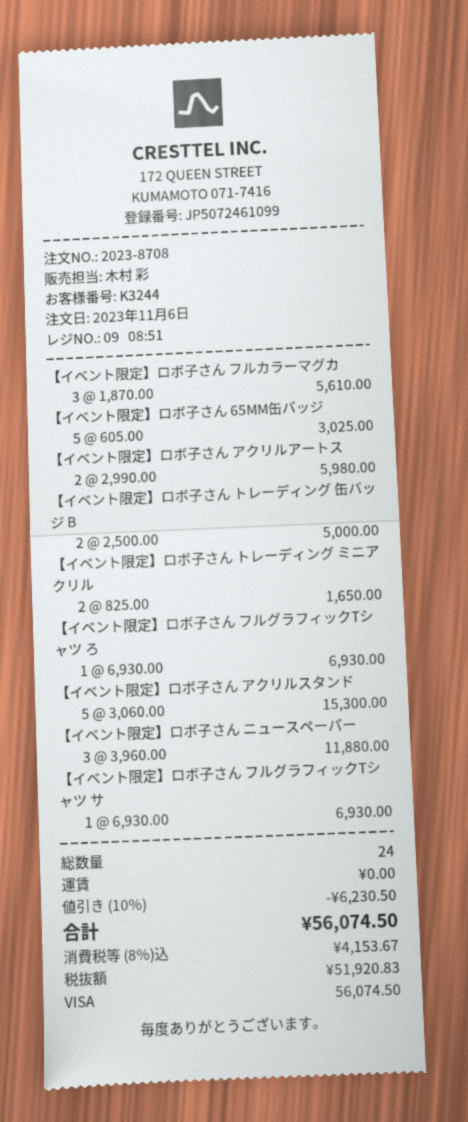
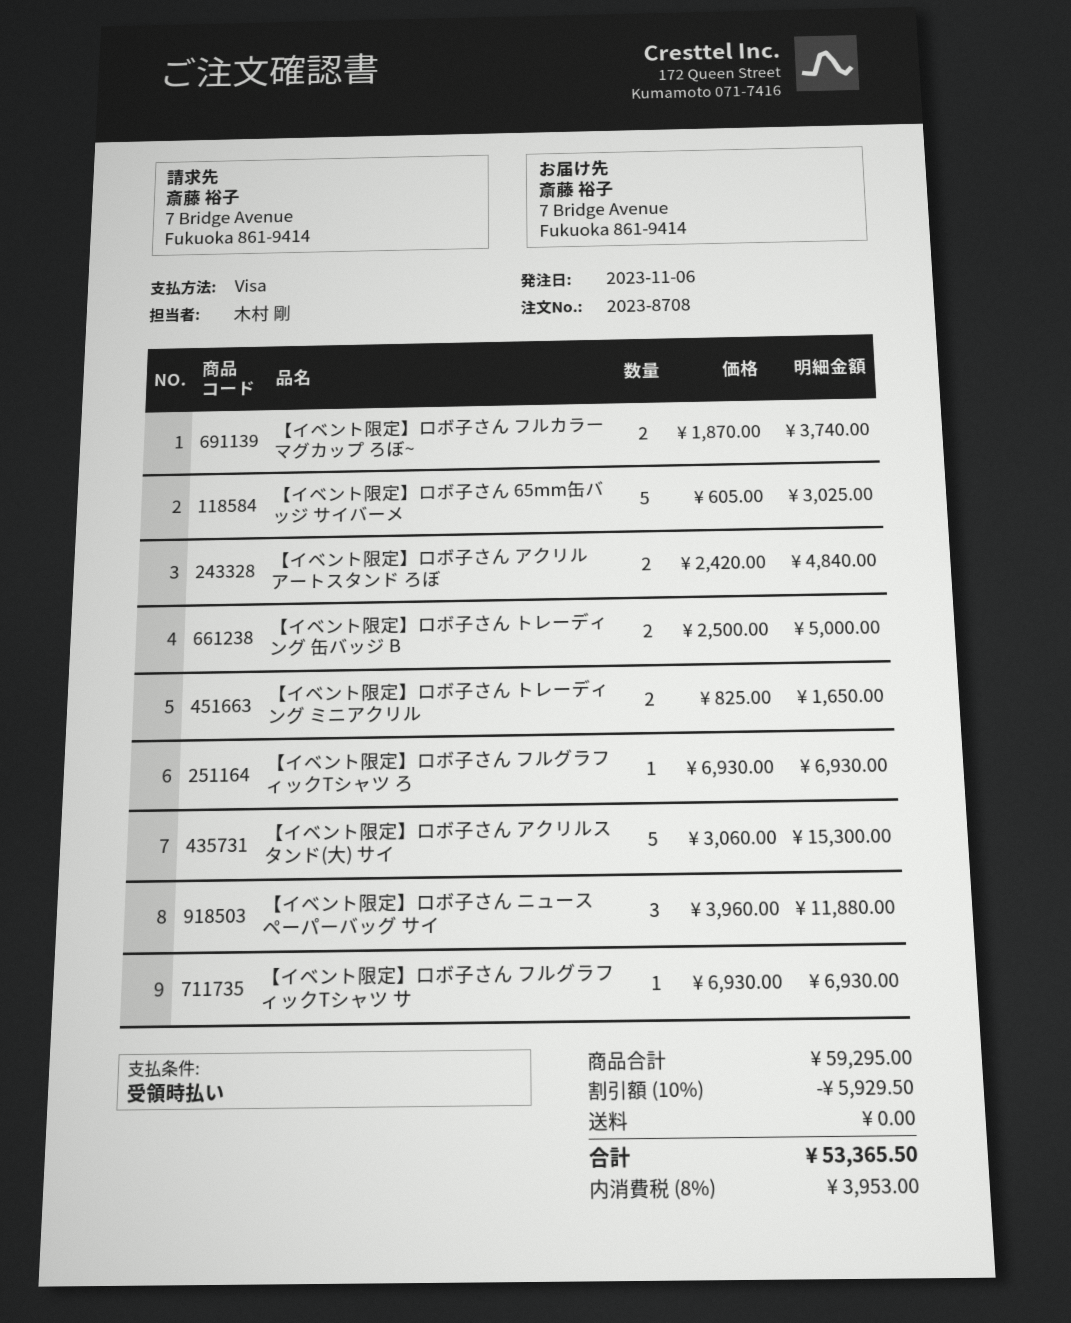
sales rep: 木村 彩 -> 木村 剛
【イベント限定】ロボ子さん フルカラーマグカ: 3 x 1870.00 = 5610.00 -> 2 x 1870.00 = 3740.00
【イベント限定】ロボ子さん アクリルアートス: 2 x 2990.00 = 5980.00 -> 2 x 2420.00 = 4840.00
discount: 10% = 6230.50 -> 10% = 5929.50
tax: 8% = 4153.67 -> 8% = 3953.00
total: 56074.50 -> 53365.50

